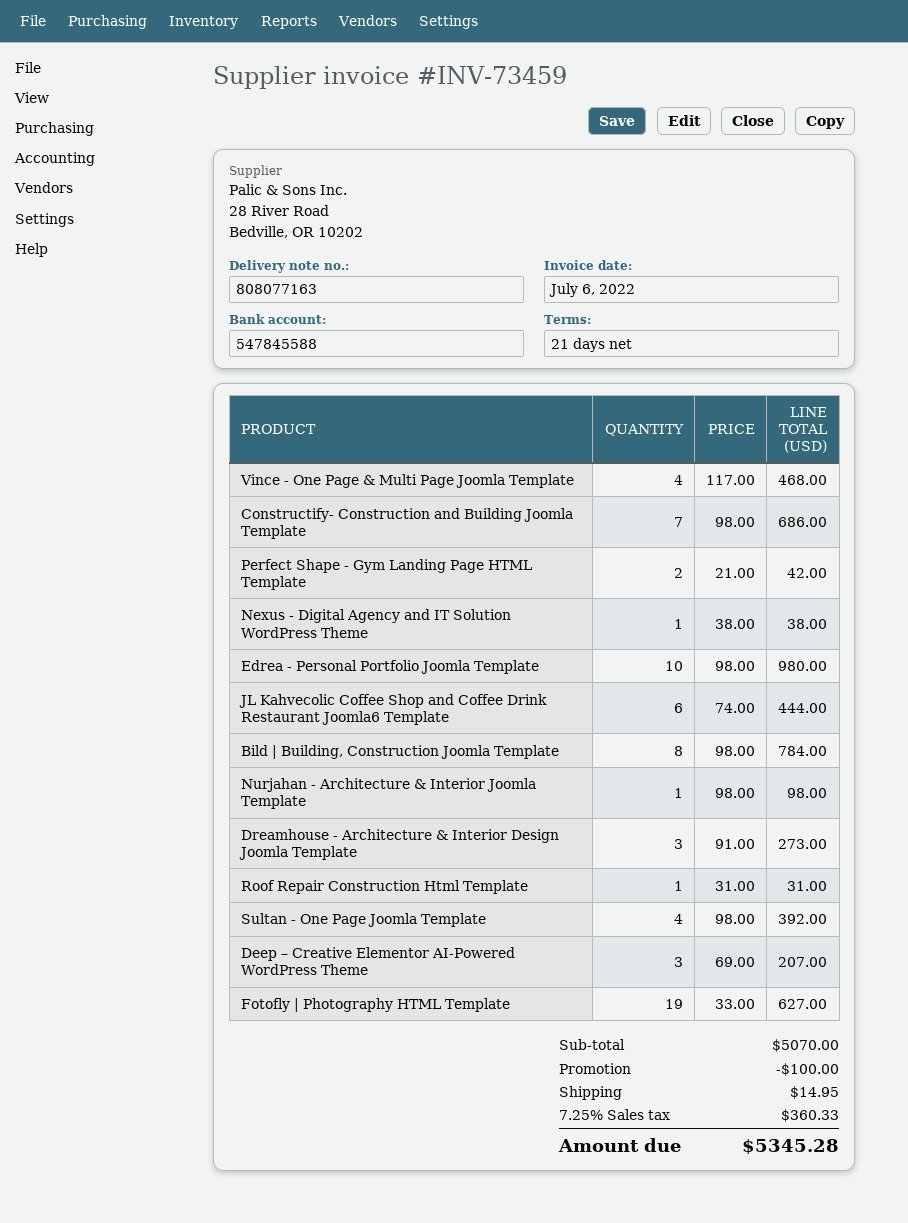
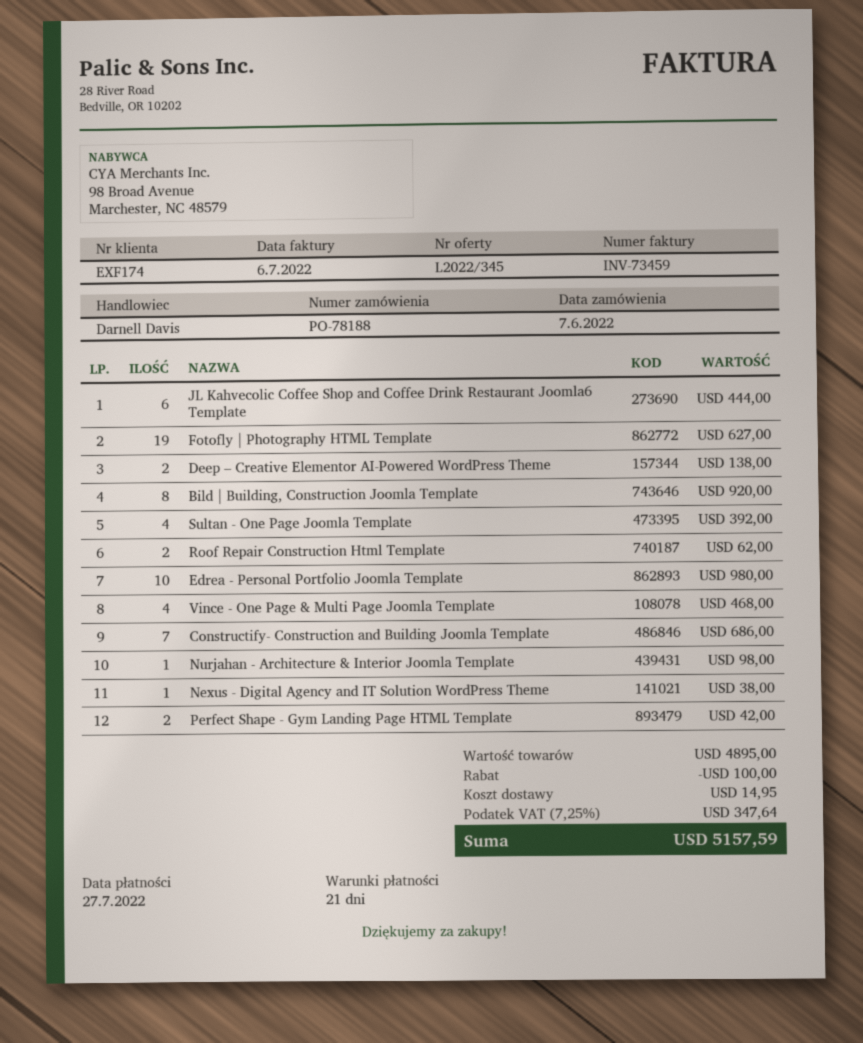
Bild | Building, Construction Joomla Template: 8 for 784.00 -> 8 for 920.00
Dreamhouse - Architecture & Interior Design Joomla Template: 3 for 273.00 -> none
Roof Repair Construction Html Template: 1 for 31.00 -> 2 for 62.00
Deep – Creative Elementor AI-Powered WordPress Theme: 3 for 207.00 -> 2 for 138.00
subtotal: 5070.00 -> 4895.00
tax: 7.25% = 360.33 -> 7.25% = 347.64
total: 5345.28 -> 5157.59

